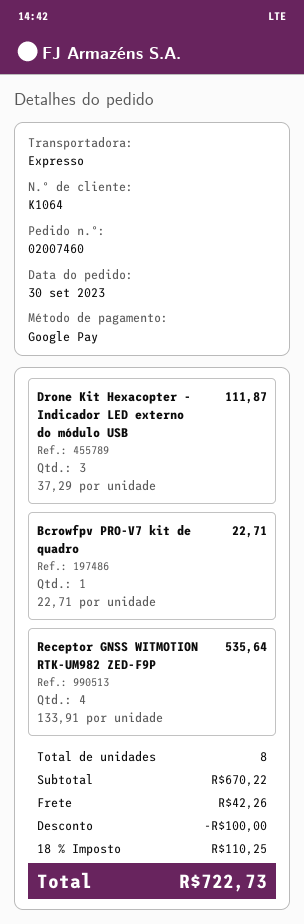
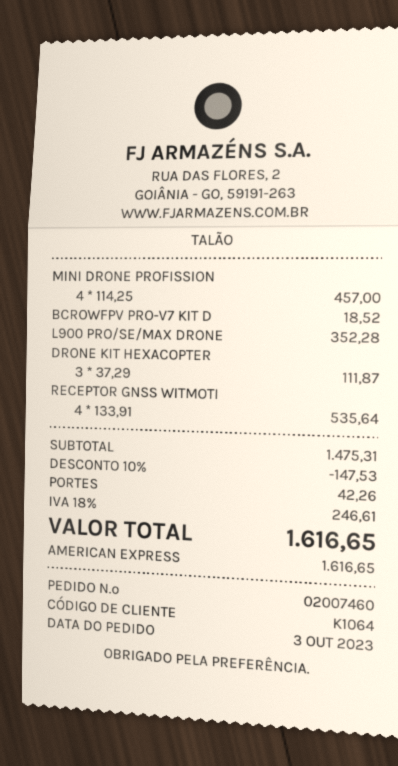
order date: 2023-09-30 -> 2023-10-03
payment method: Google Pay -> American Express
Bcrowfpv PRO-V7 kit de quadro: 1 x 22.71 = 22.71 -> 1 x 18.52 = 18.52
MINI DRONE PROFISSION: none -> 4 x 114.25 = 457.00
L900 PRO/SE/MAX DRONE: none -> 1 x 352.28 = 352.28
subtotal: 670.22 -> 1475.31
discount: 100.00 -> 147.53
tax: 18% = 110.25 -> 18% = 246.61
total: 722.73 -> 1616.65

